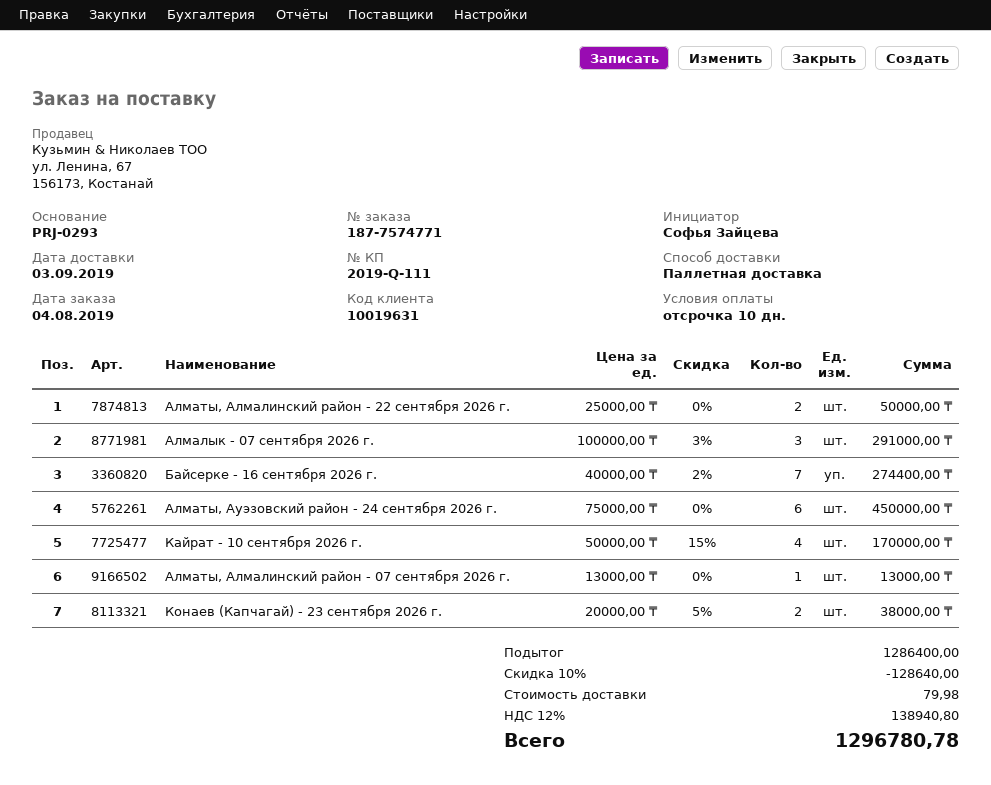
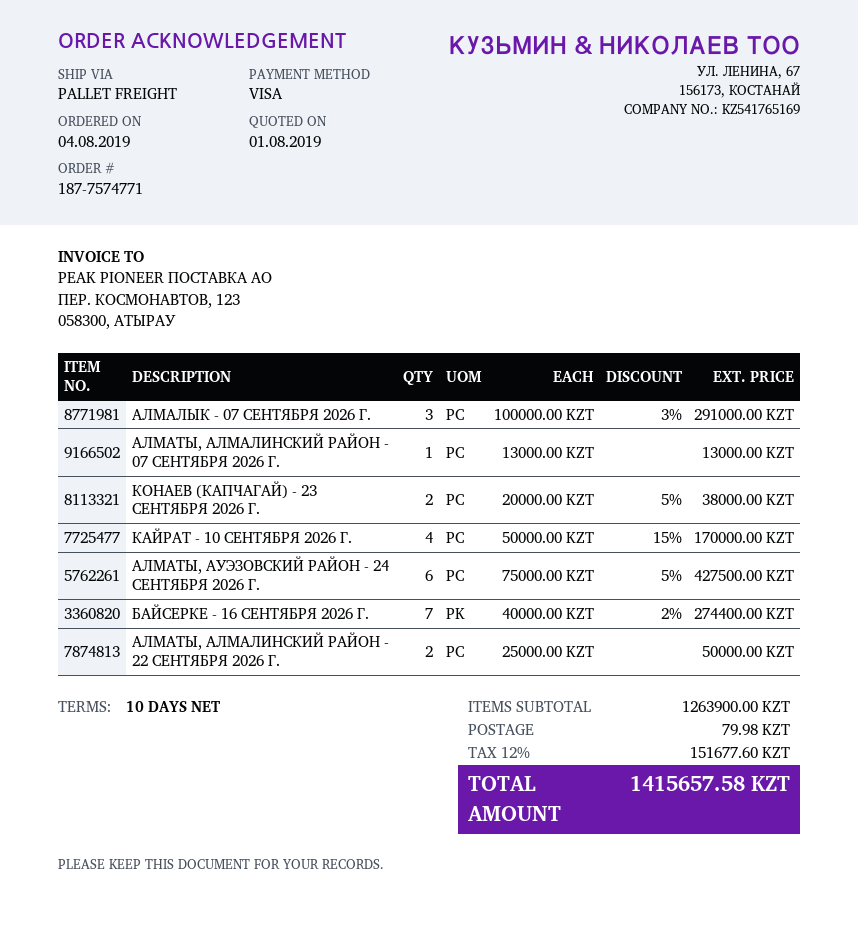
Алматы, Ауэзовский район - 24 сентября 2026 г.: 6 x 75000.00 = 450000.00 -> 6 x 75000.00 - 5% = 427500.00
subtotal: 1286400.00 -> 1263900.00
discount: 10% = 128640.00 -> none
tax: 12% = 138940.80 -> 12% = 151677.60
total: 1296780.78 -> 1415657.58

